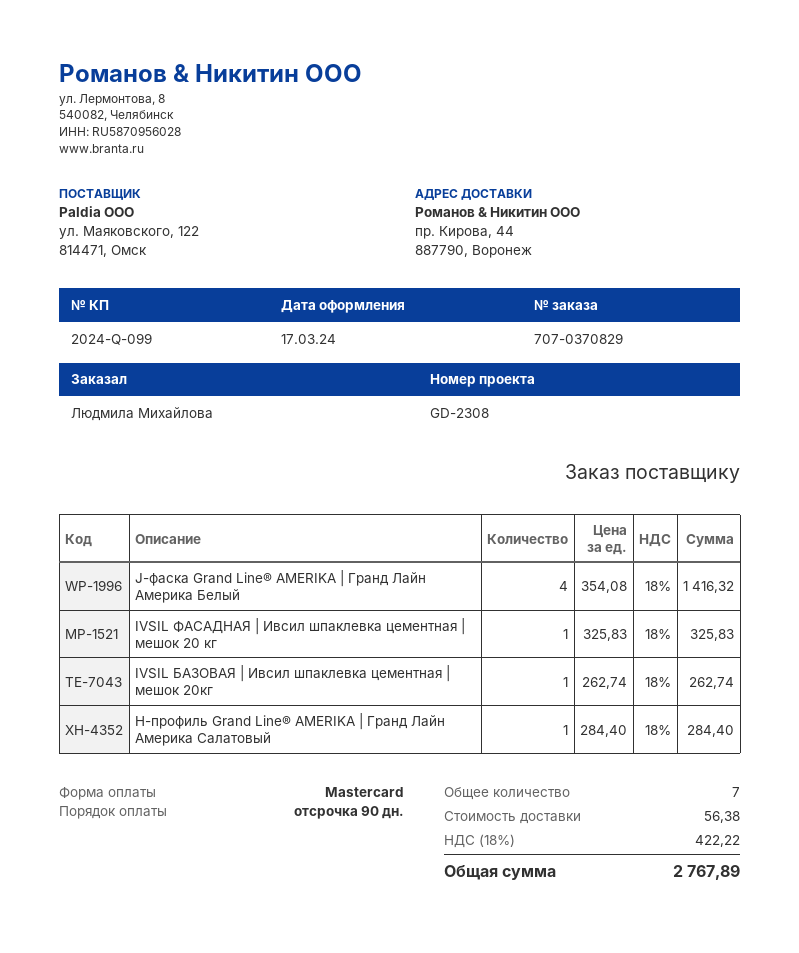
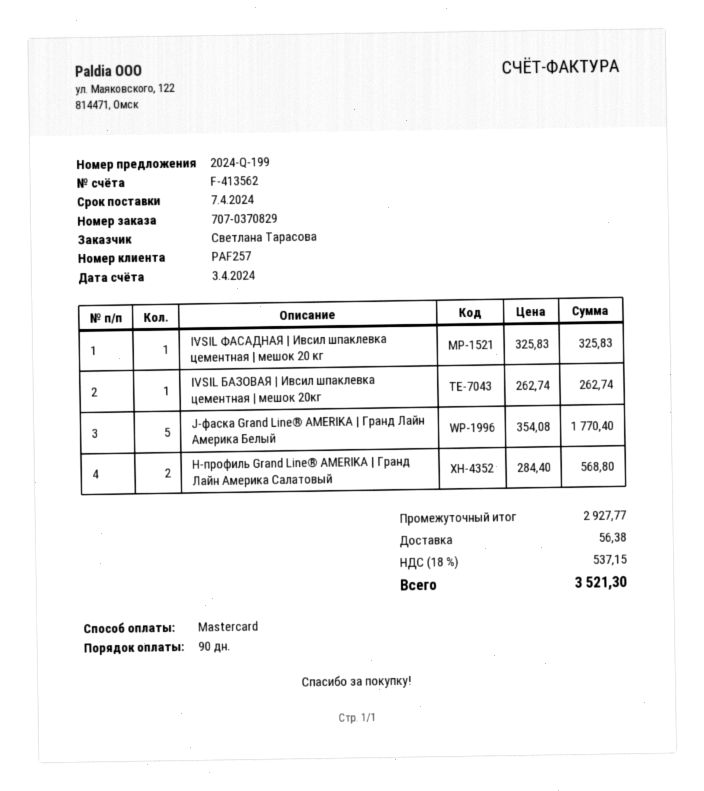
quote number: 2024-Q-099 -> 2024-Q-199
ordered by: Людмила Михайлова -> Светлана Тарасова
J-фаска Grand Line® AMERIKA | Гранд Лайн Америка Белый: 4 x 354.08 = 1416.32 -> 5 x 354.08 = 1770.40
H-профиль Grand Line® AMERIKA | Гранд Лайн Америка Салатовый: 1 x 284.40 = 284.40 -> 2 x 284.40 = 568.80
tax: 18% = 422.22 -> 18% = 537.15
total: 2767.89 -> 3521.30

